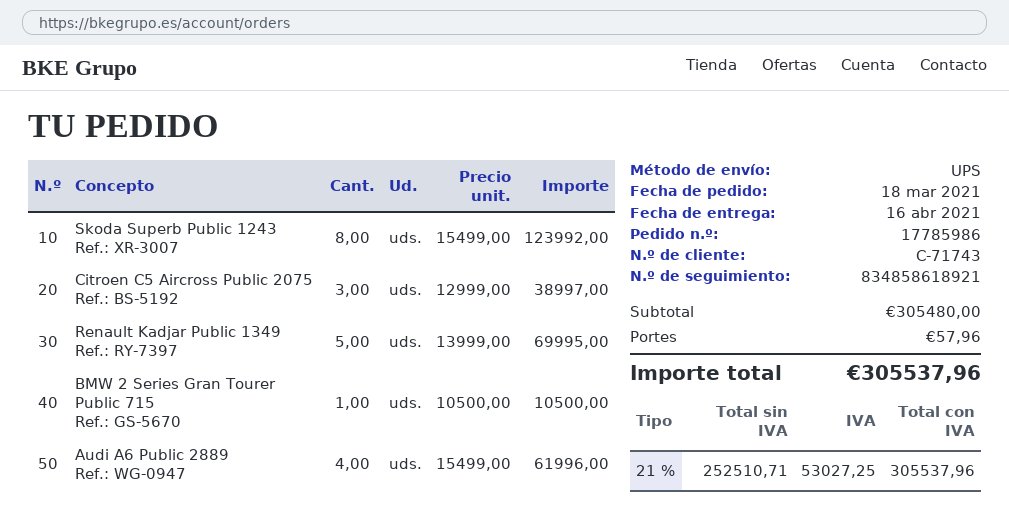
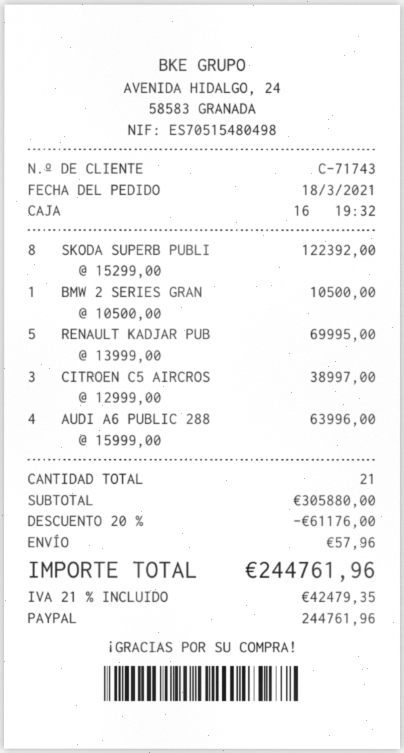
Skoda Superb Public 1243: 8 x 15499.00 = 123992.00 -> 8 x 15299.00 = 122392.00
Audi A6 Public 2889: 4 x 15499.00 = 61996.00 -> 4 x 15999.00 = 63996.00
subtotal: 305480.00 -> 305880.00
discount: none -> 20% = 61176.00
tax: 21% = 53027.25 -> 21% = 42479.35
total: 305537.96 -> 244761.96

